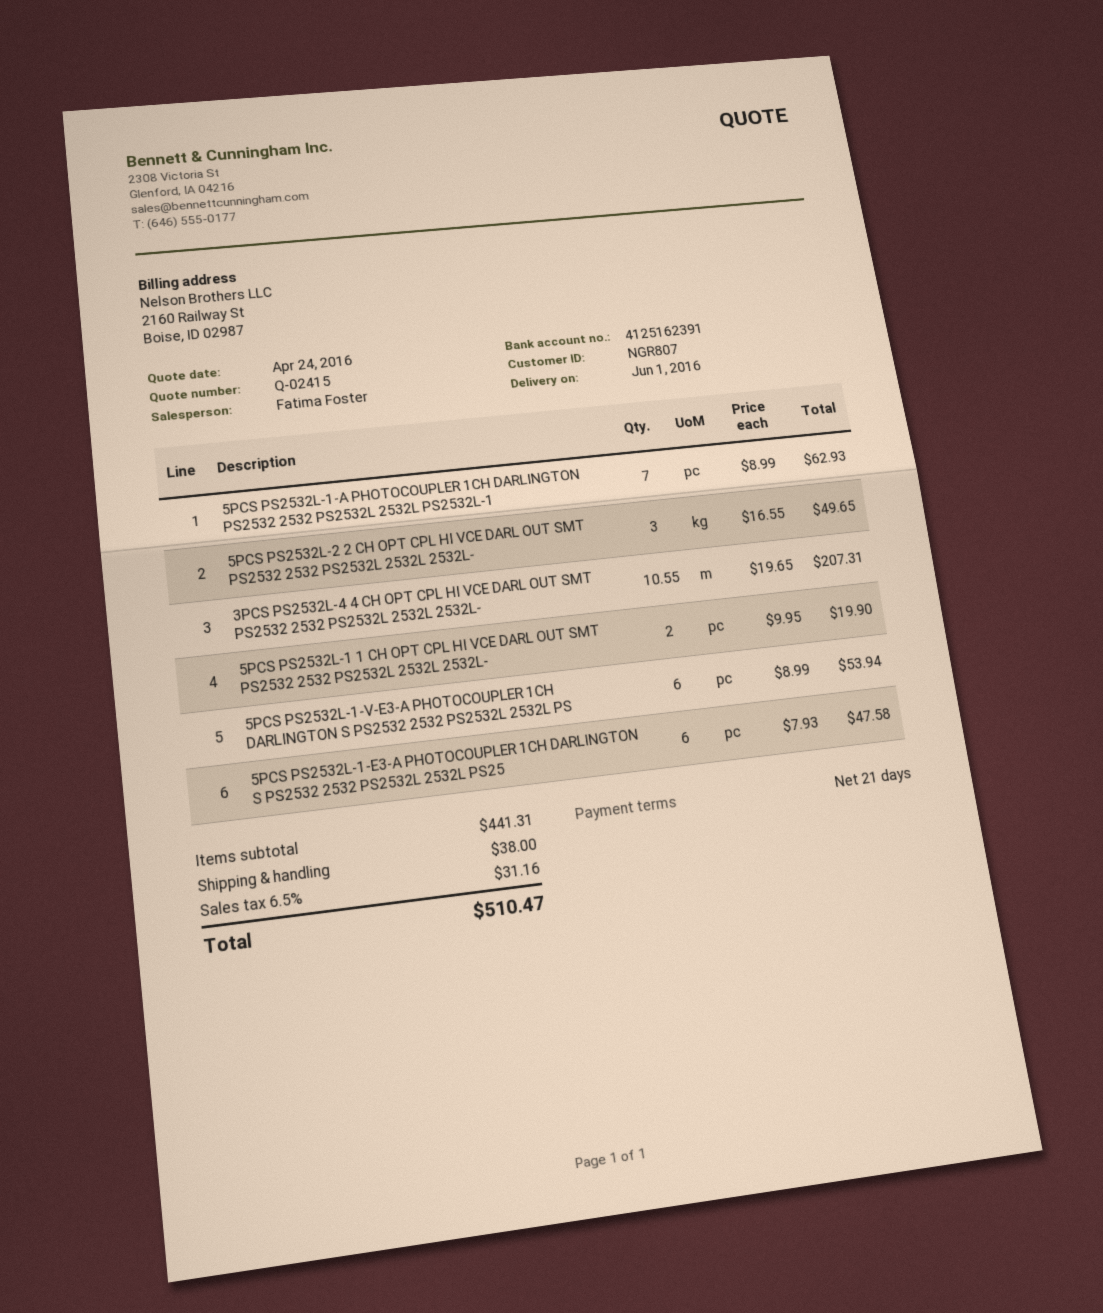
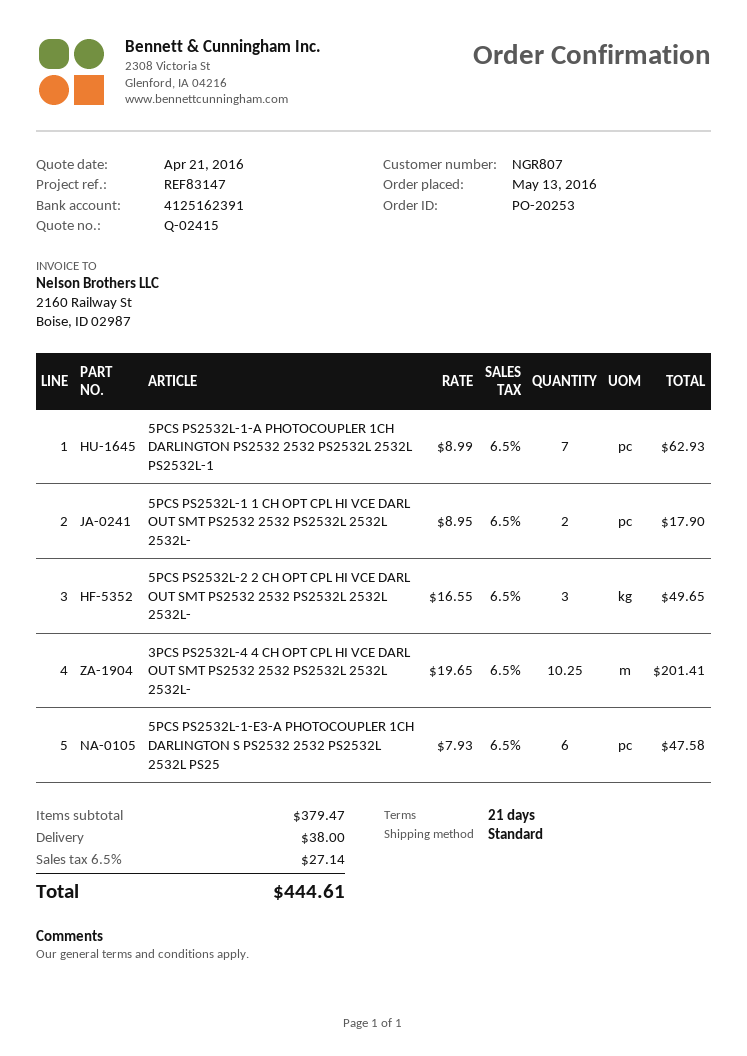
quote date: 2016-04-24 -> 2016-04-21
3PCS PS2532L-4 4 CH OPT CPL HI VCE DARL OUT SMT PS2532 2532 PS2532L 2532L 2532L-: 10.55 x 19.65 = 207.31 -> 10.25 x 19.65 = 201.41
5PCS PS2532L-1 1 CH OPT CPL HI VCE DARL OUT SMT PS2532 2532 PS2532L 2532L 2532L-: 2 x 9.95 = 19.90 -> 2 x 8.95 = 17.90
5PCS PS2532L-1-V-E3-A PHOTOCOUPLER 1CH DARLINGTON S PS2532 2532 PS2532L 2532L PS: 6 x 8.99 = 53.94 -> none
subtotal: 441.31 -> 379.47
tax: 6.5% = 31.16 -> 6.5% = 27.14
total: 510.47 -> 444.61

